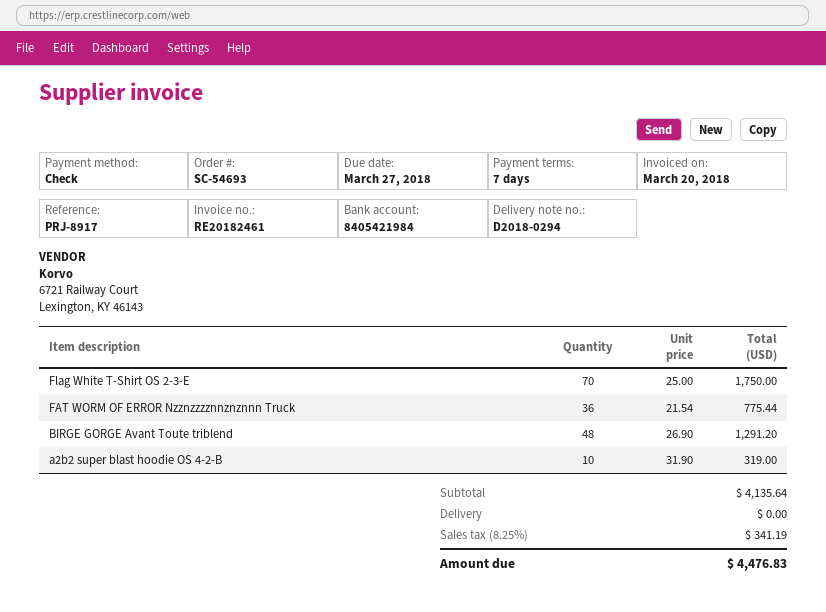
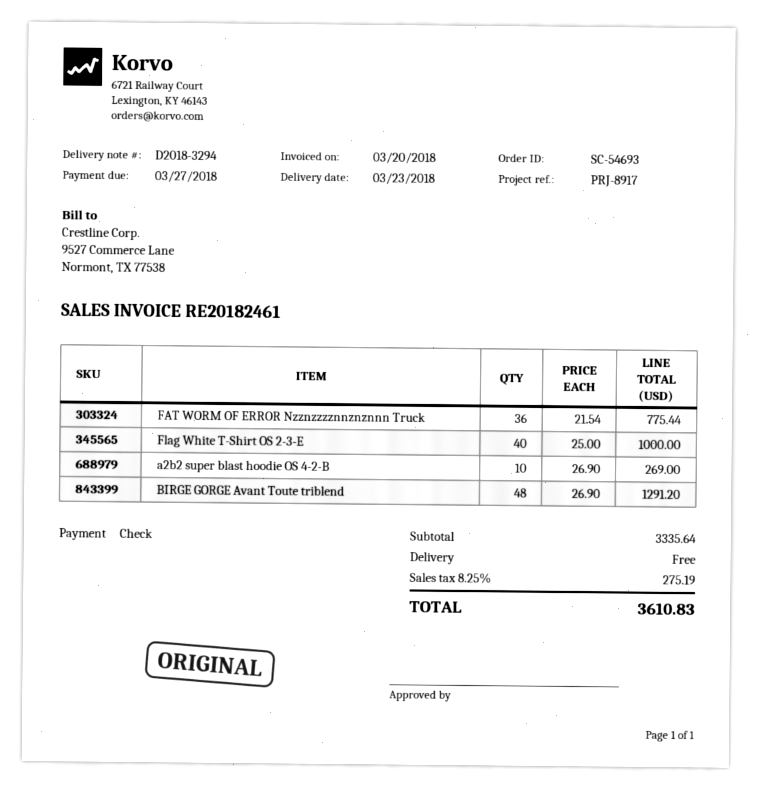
delivery note number: D2018-0294 -> D2018-3294
Flag White T-Shirt OS 2-3-E: 70 x 25.00 = 1750.00 -> 40 x 25.00 = 1000.00
a2b2 super blast hoodie OS 4-2-B: 10 x 31.90 = 319.00 -> 10 x 26.90 = 269.00
subtotal: 4135.64 -> 3335.64
tax: 8.25% = 341.19 -> 8.25% = 275.19
total: 4476.83 -> 3610.83

